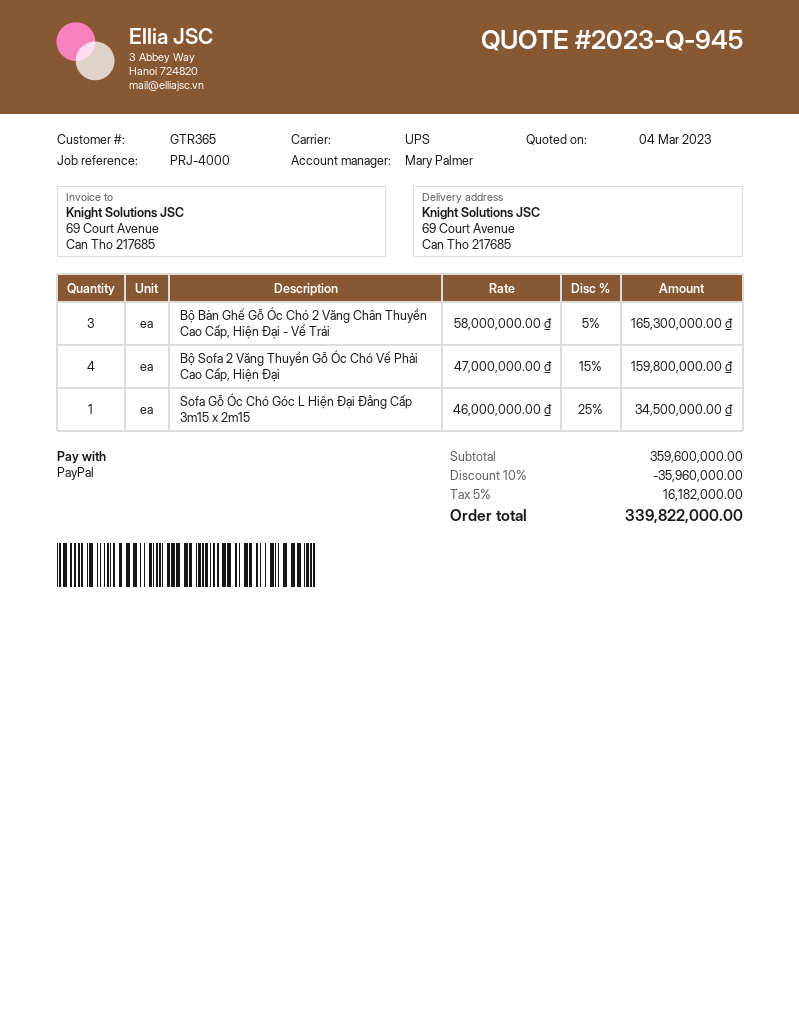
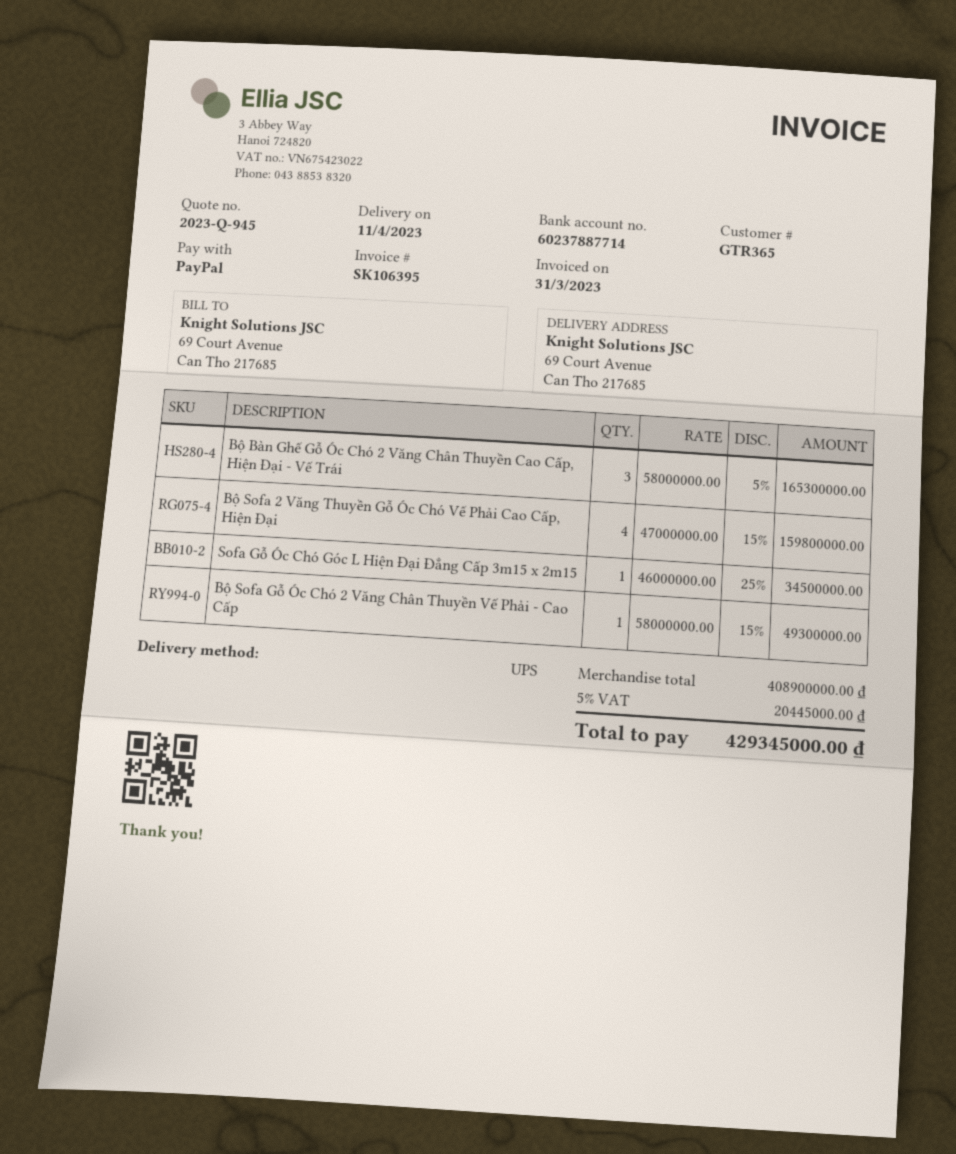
Bộ Sofa Gỗ Óc Chó 2 Văng Chân Thuyền Vế Phải - Cao Cấp: none -> 1 x 58000000.00 - 15% = 49300000.00
subtotal: 359600000.00 -> 408900000.00
discount: 10% = 35960000.00 -> none
tax: 5% = 16182000.00 -> 5% = 20445000.00
total: 339822000.00 -> 429345000.00

